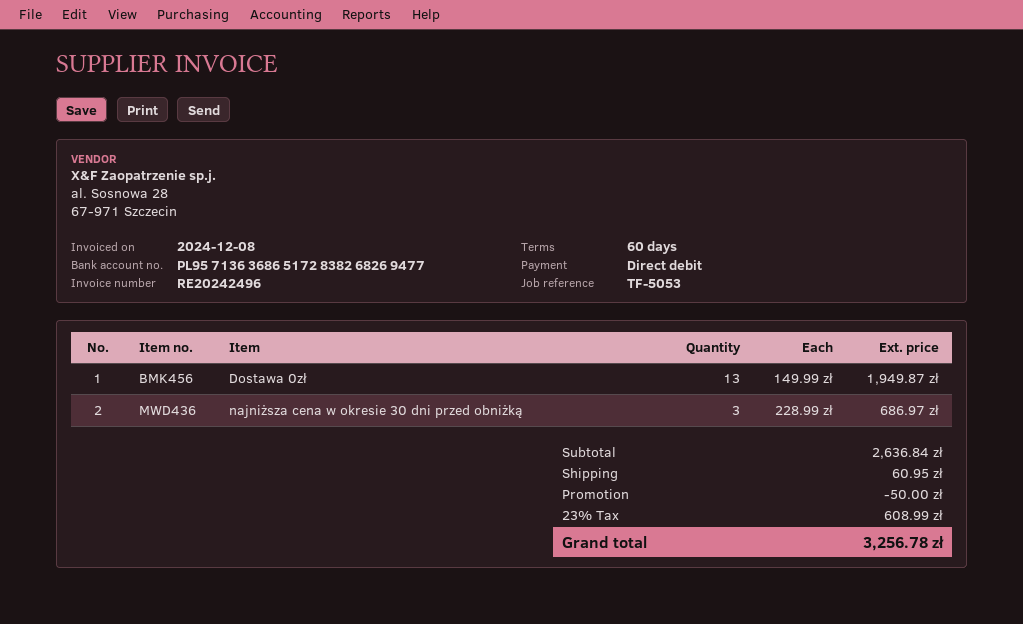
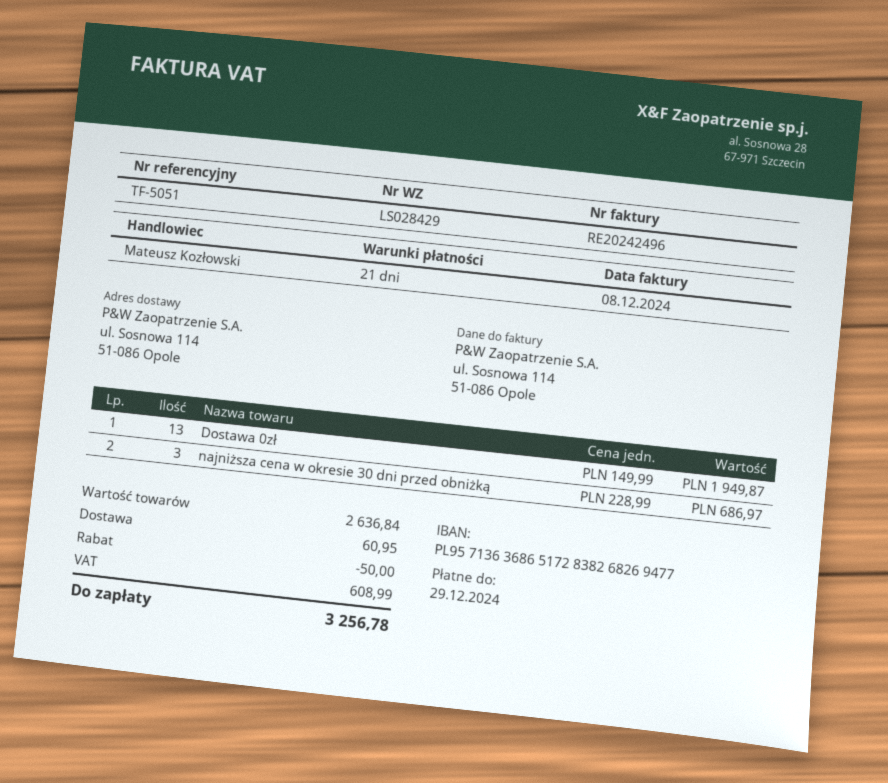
payment terms: 60 days -> 21 days
reference: TF-5053 -> TF-5051

